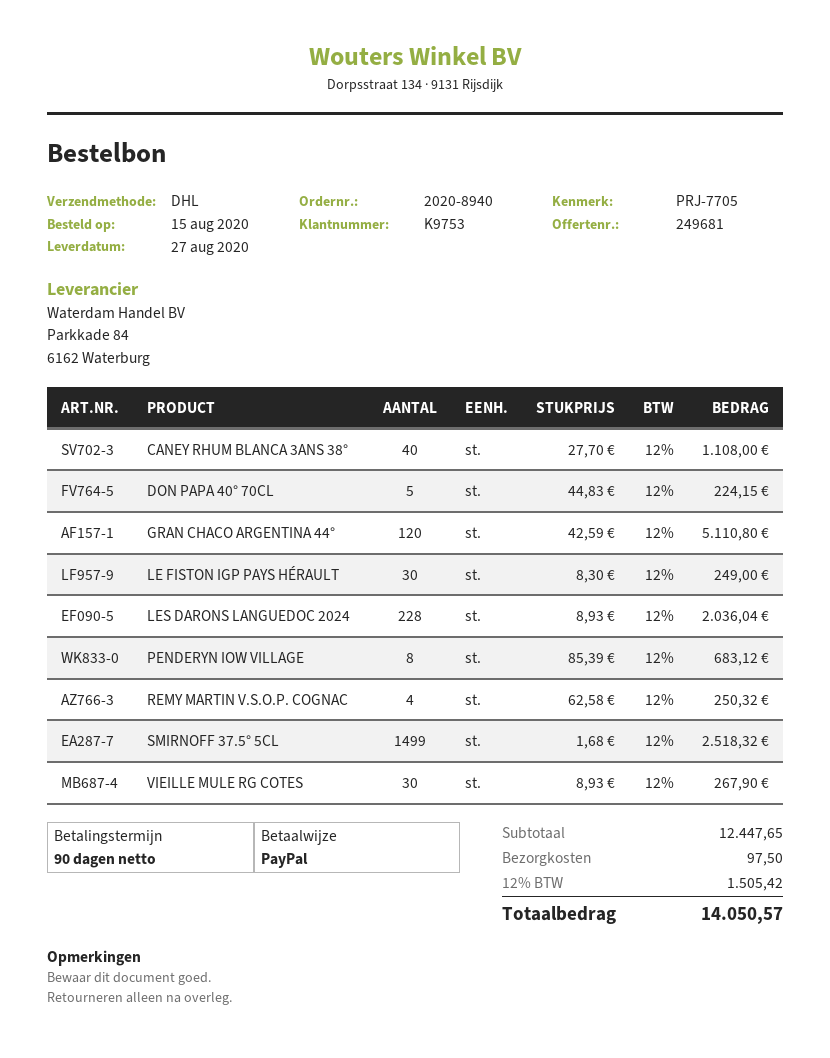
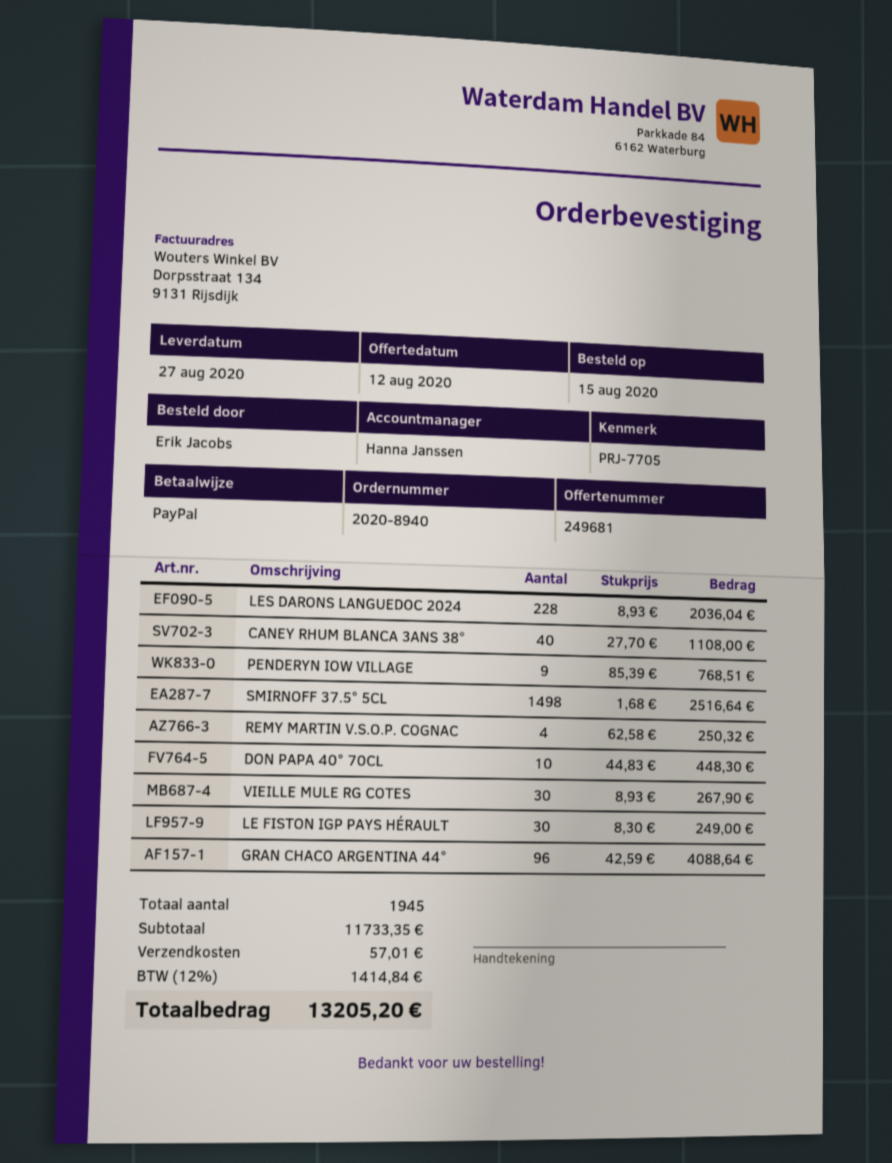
DON PAPA 40° 70CL: 5 x 44.83 = 224.15 -> 10 x 44.83 = 448.30
GRAN CHACO ARGENTINA 44°: 120 x 42.59 = 5110.80 -> 96 x 42.59 = 4088.64
PENDERYN IOW VILLAGE: 8 x 85.39 = 683.12 -> 9 x 85.39 = 768.51
SMIRNOFF 37.5° 5CL: 1499 x 1.68 = 2518.32 -> 1498 x 1.68 = 2516.64
subtotal: 12447.65 -> 11733.35
shipping: 97.50 -> 57.01
tax: 12% = 1505.42 -> 12% = 1414.84
total: 14050.57 -> 13205.20

